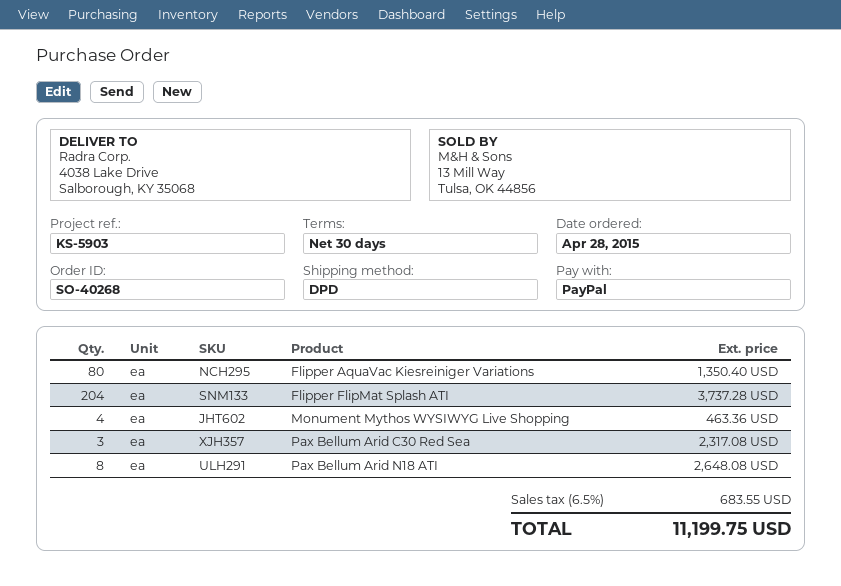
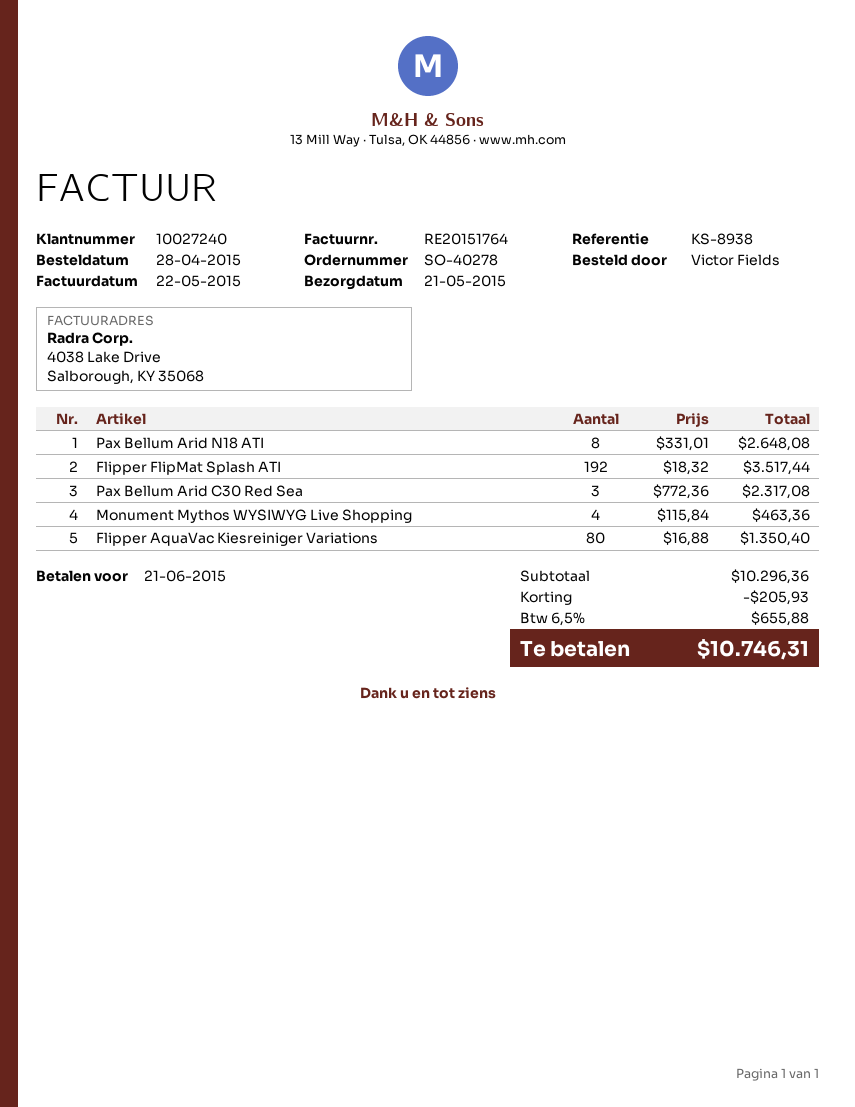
order number: SO-40268 -> SO-40278
reference: KS-5903 -> KS-8938
Flipper FlipMat Splash ATI: 204 for 3737.28 -> 192 for 3517.44
discount: none -> 205.93
tax: 6.5% = 683.55 -> 6.5% = 655.88
total: 11199.75 -> 10746.31

